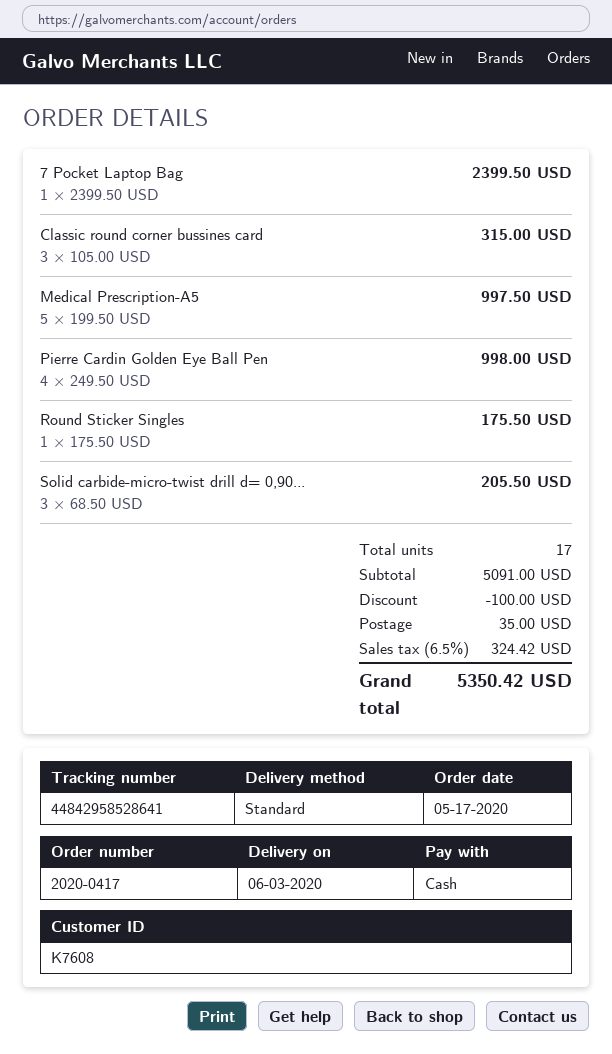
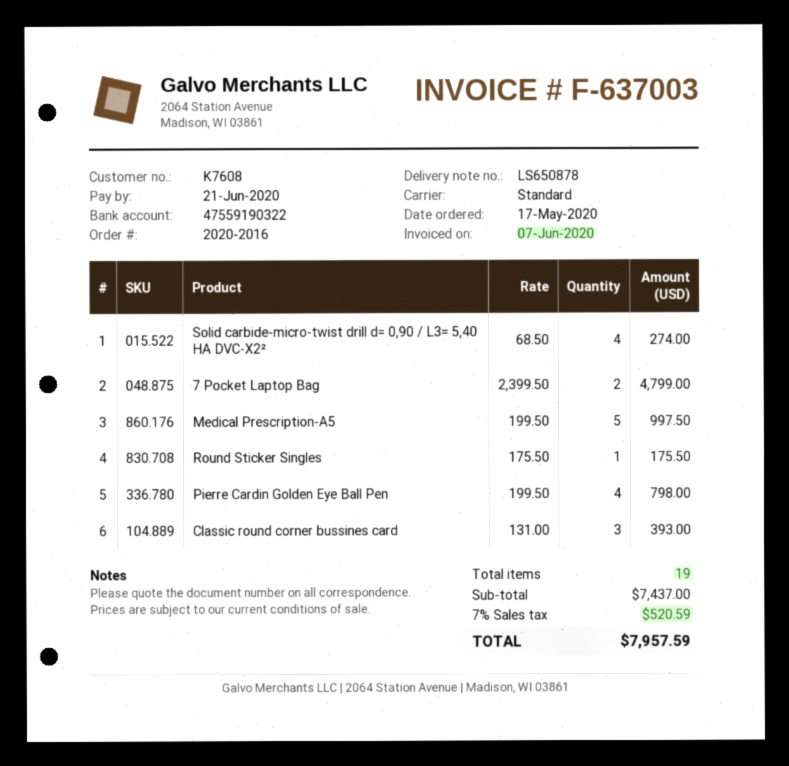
order number: 2020-0417 -> 2020-2016
7 Pocket Laptop Bag: 1 x 2399.50 = 2399.50 -> 2 x 2399.50 = 4799.00
Classic round corner bussines card: 3 x 105.00 = 315.00 -> 3 x 131.00 = 393.00
Pierre Cardin Golden Eye Ball Pen: 4 x 249.50 = 998.00 -> 4 x 199.50 = 798.00
Solid carbide-micro-twist drill d= 0,90...: 3 x 68.50 = 205.50 -> 4 x 68.50 = 274.00
total quantity: 17 -> 19
subtotal: 5091.00 -> 7437.00
discount: 100.00 -> none
shipping: 35.00 -> none
tax: 6.5% = 324.42 -> 7% = 520.59
total: 5350.42 -> 7957.59

